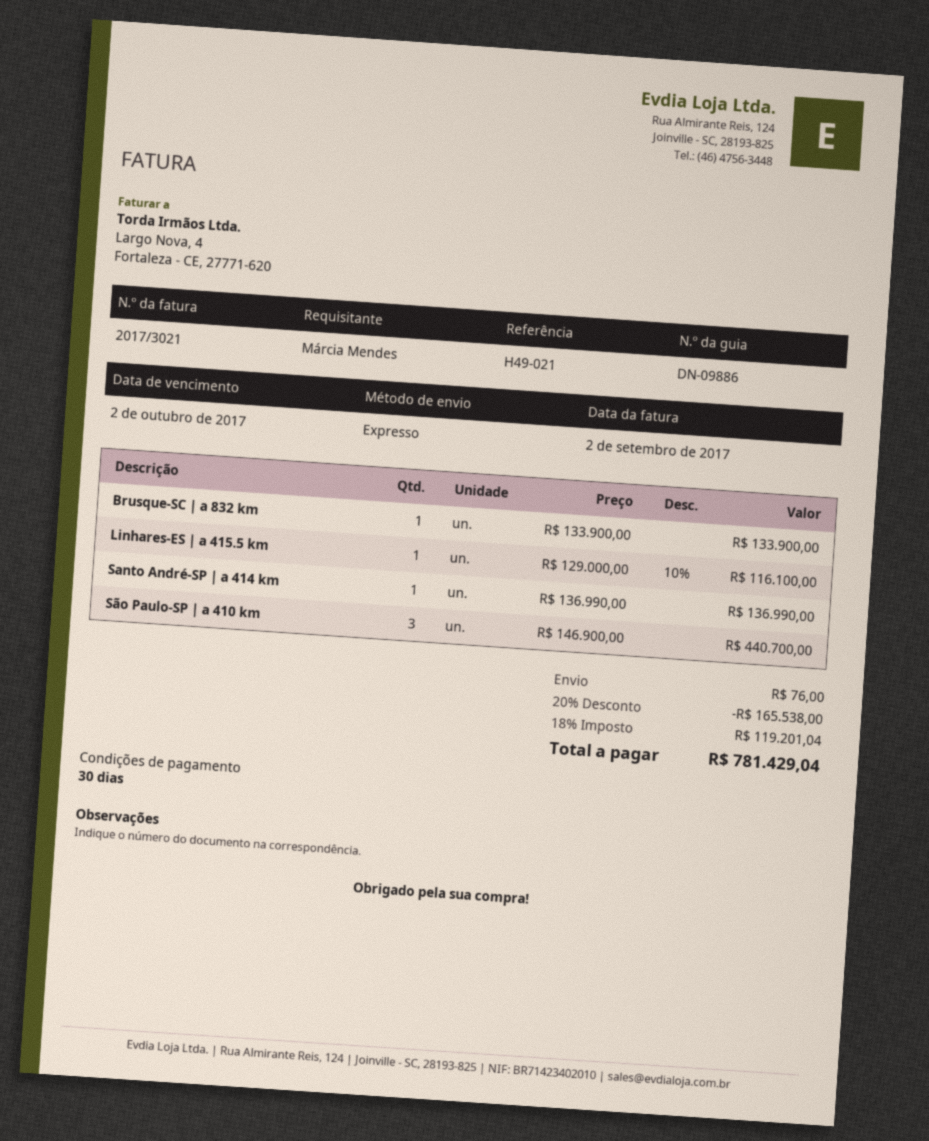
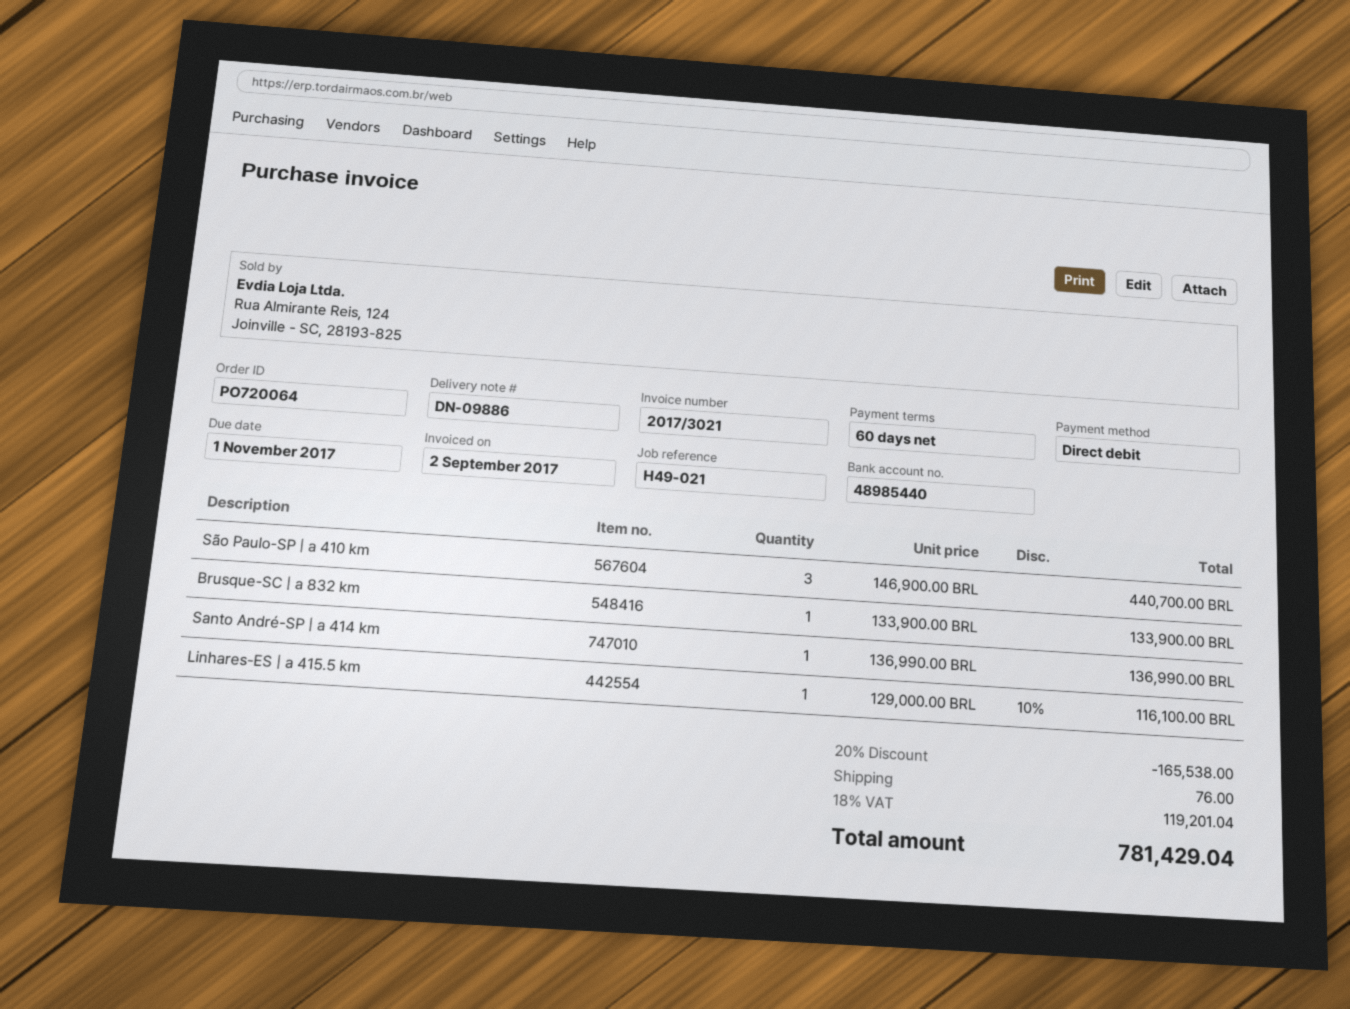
payment terms: 30 days -> 60 days
due date: 2017-10-02 -> 2017-11-01

